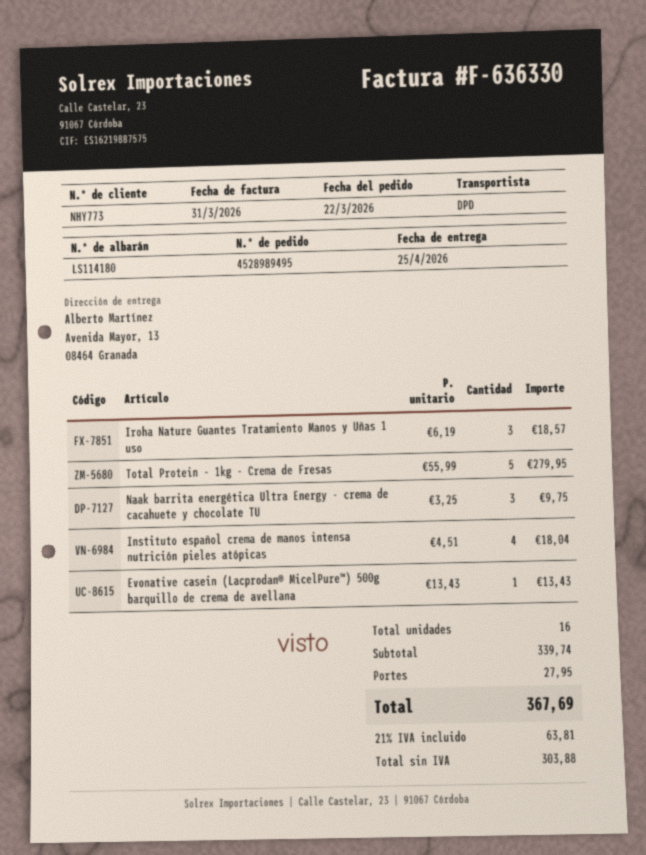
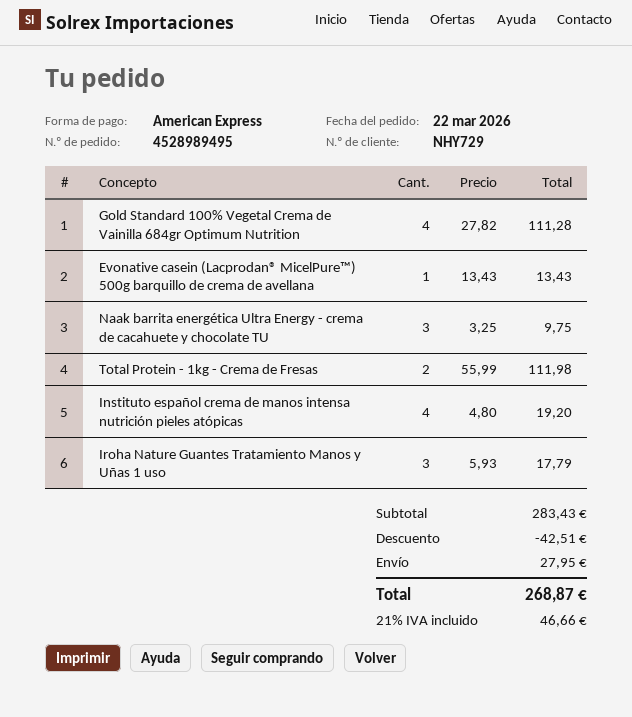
customer number: NHY773 -> NHY729
Iroha Nature Guantes Tratamiento Manos y Uñas 1 uso: 3 x 6.19 = 18.57 -> 3 x 5.93 = 17.79
Total Protein - 1kg - Crema de Fresas: 5 x 55.99 = 279.95 -> 2 x 55.99 = 111.98
Instituto español crema de manos intensa nutrición pieles atópicas: 4 x 4.51 = 18.04 -> 4 x 4.80 = 19.20
Gold Standard 100% Vegetal Crema de Vainilla 684gr Optimum Nutrition: none -> 4 x 27.82 = 111.28
subtotal: 339.74 -> 283.43
discount: none -> 42.51
tax: 21% = 63.81 -> 21% = 46.66
total: 367.69 -> 268.87

